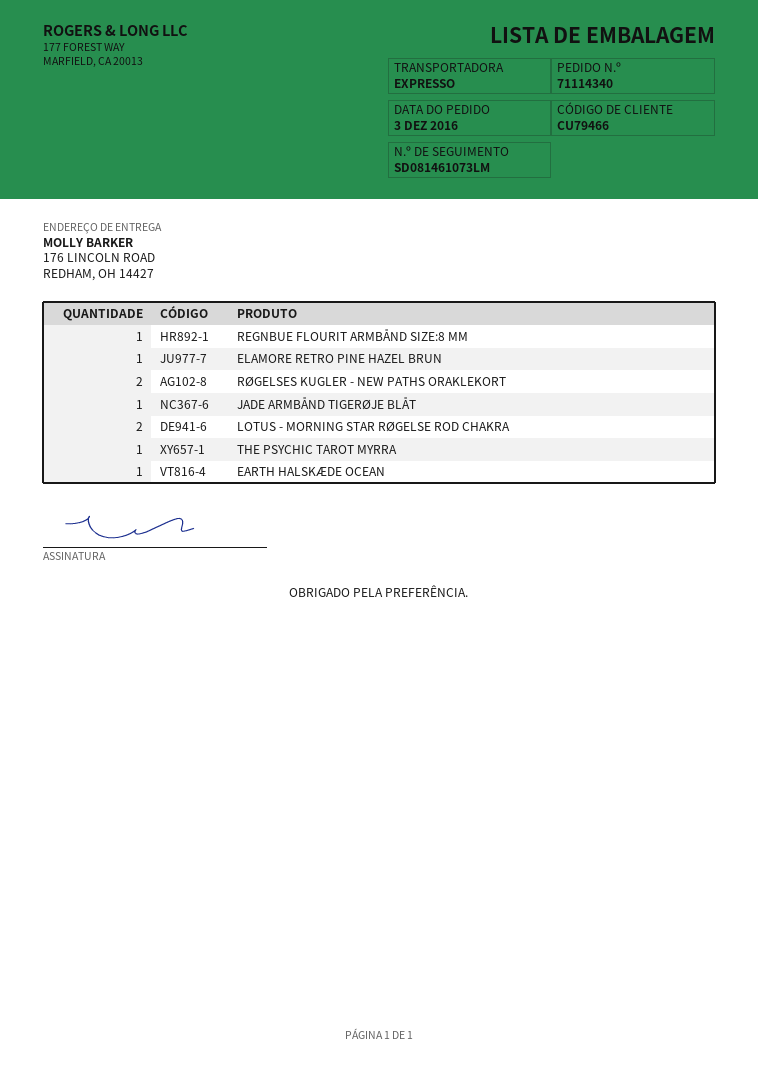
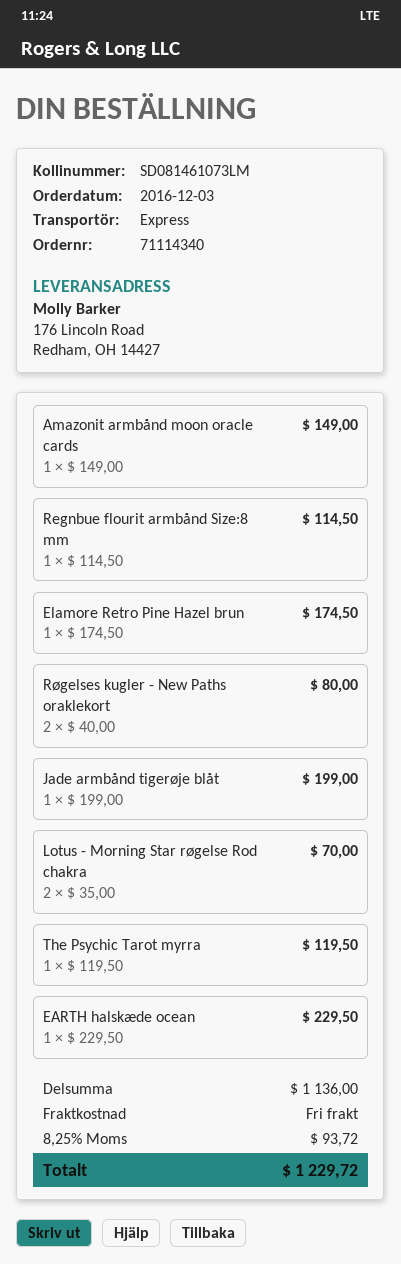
Amazonit armbånd moon oracle cards: none -> 1

